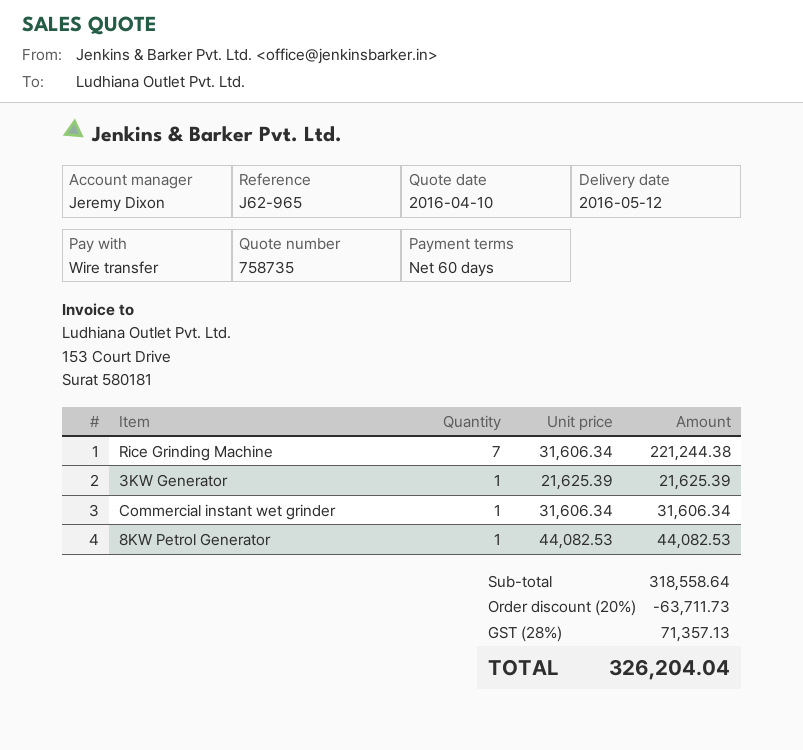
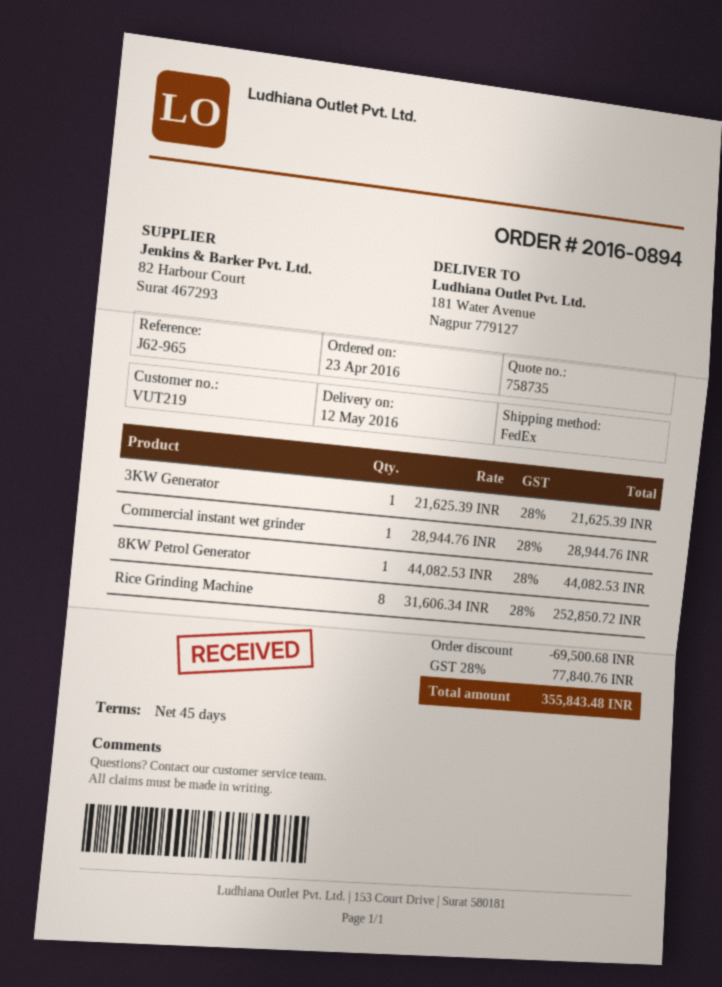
payment terms: 60 days -> 45 days
Rice Grinding Machine: 7 x 31606.34 = 221244.38 -> 8 x 31606.34 = 252850.72
Commercial instant wet grinder: 1 x 31606.34 = 31606.34 -> 1 x 28944.76 = 28944.76
discount: 63711.73 -> 69500.68
tax: 28% = 71357.13 -> 28% = 77840.76
total: 326204.04 -> 355843.48

